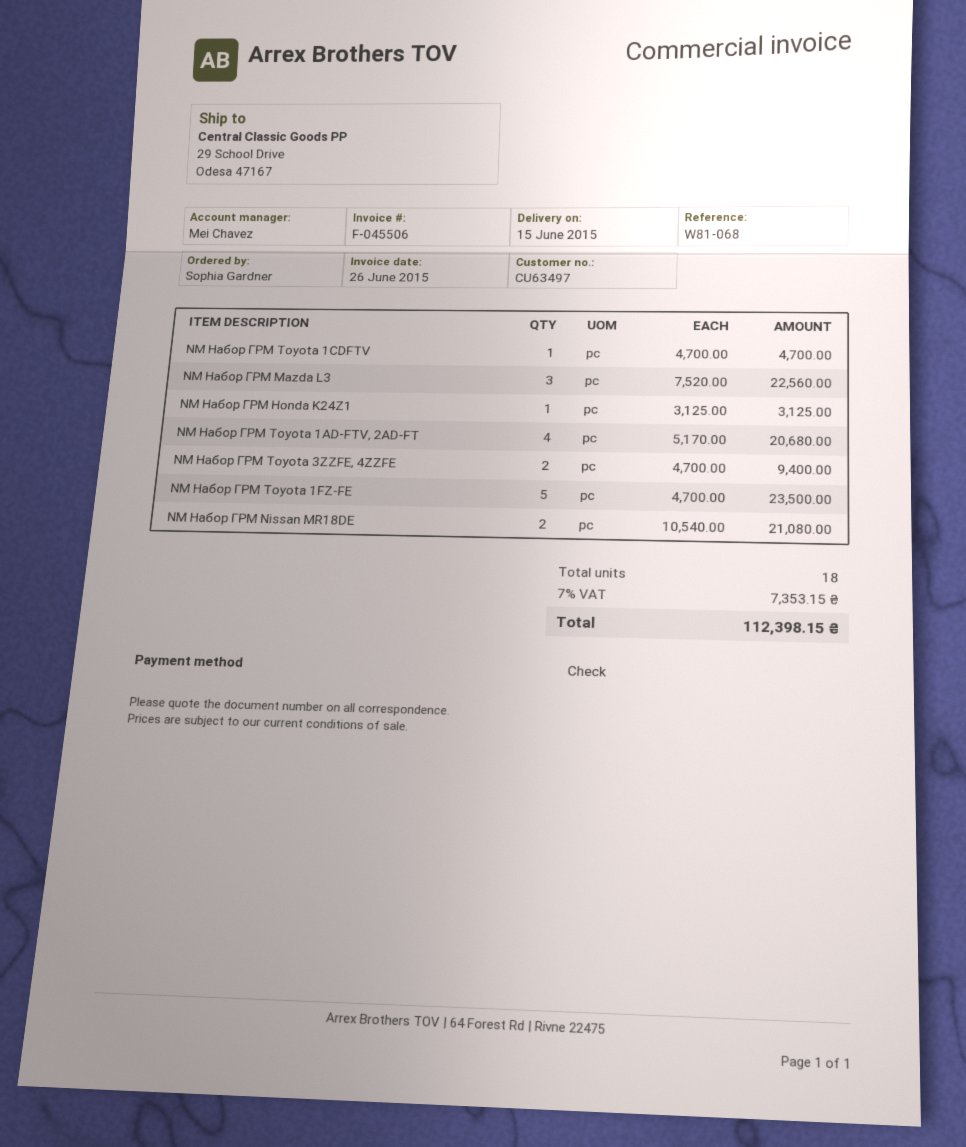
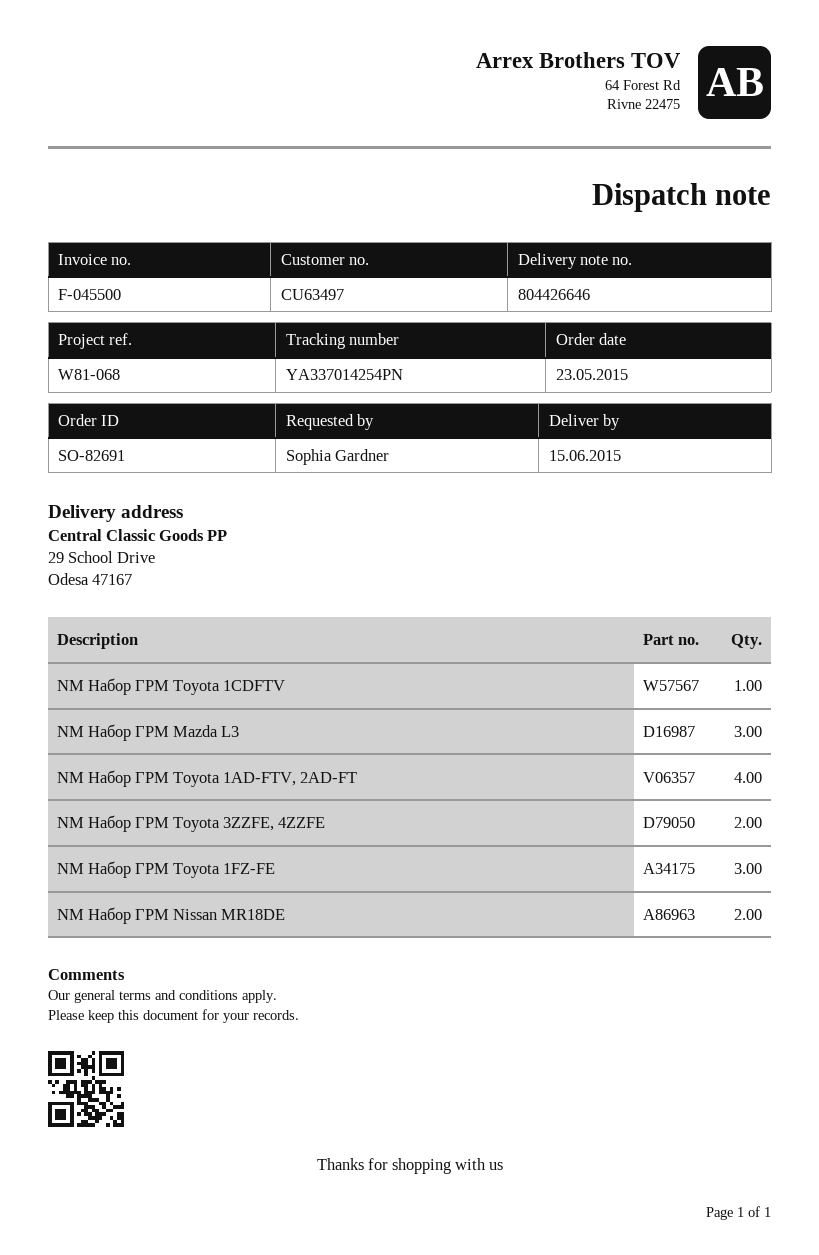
invoice number: F-045506 -> F-045500
NM Набор ГРМ Honda K24Z1: 1 -> none
NM Набор ГРМ Toyota 1FZ-FE: 5 -> 3

